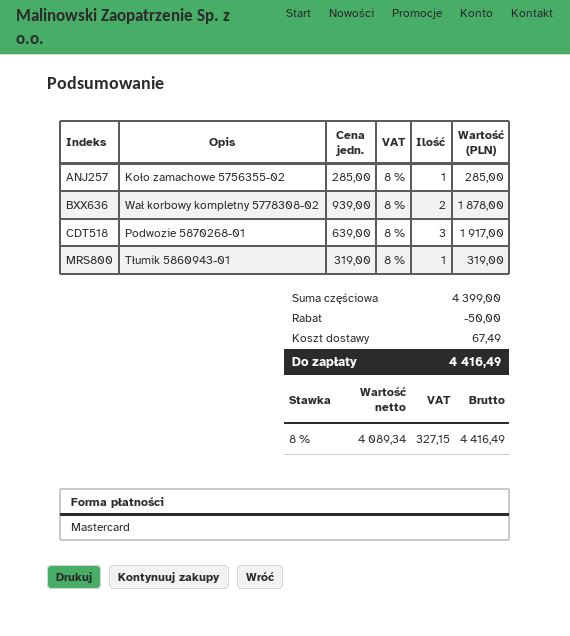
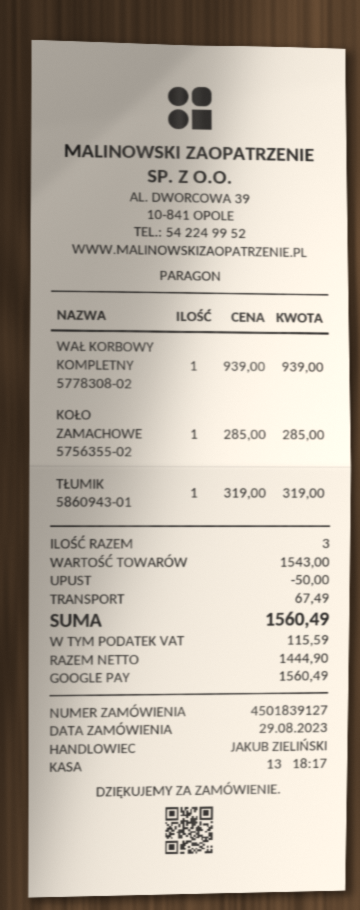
payment method: Mastercard -> Google Pay
Wał korbowy kompletny 5778308-02: 2 x 939.00 = 1878.00 -> 1 x 939.00 = 939.00
Podwozie 5870268-01: 3 x 639.00 = 1917.00 -> none
subtotal: 4399.00 -> 1543.00
net: 4089.34 -> 1444.90
tax: 327.15 -> 115.59
total: 4416.49 -> 1560.49

